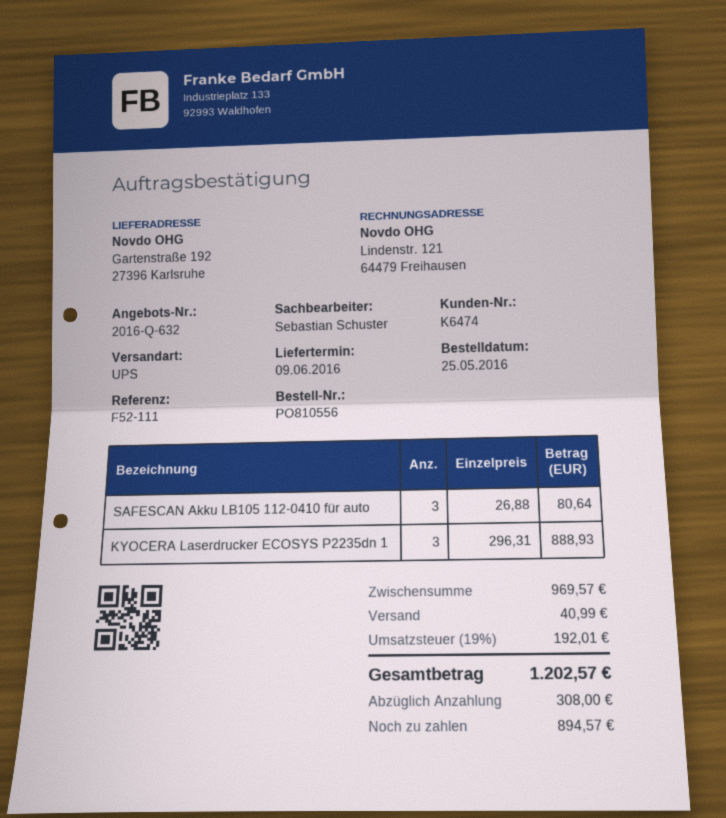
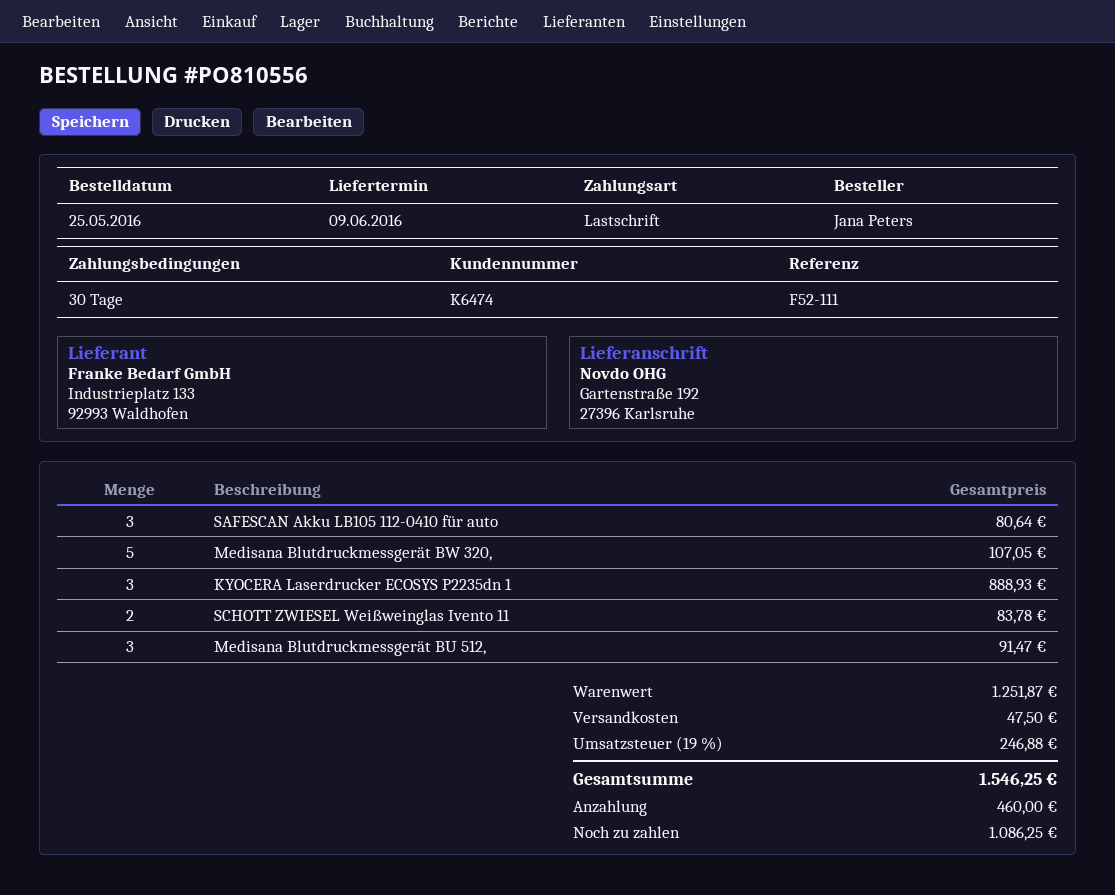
Medisana Blutdruckmessgerät BW 320,: none -> 5 for 107.05
SCHOTT ZWIESEL Weißweinglas Ivento 11: none -> 2 for 83.78
Medisana Blutdruckmessgerät BU 512,: none -> 3 for 91.47
subtotal: 969.57 -> 1251.87
shipping: 40.99 -> 47.50
tax: 19% = 192.01 -> 19% = 246.88
total: 1202.57 -> 1546.25
deposit: 308.00 -> 460.00
balance: 894.57 -> 1086.25

